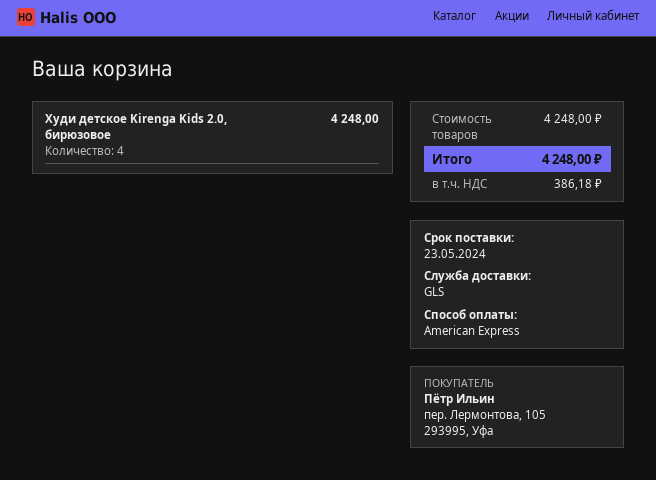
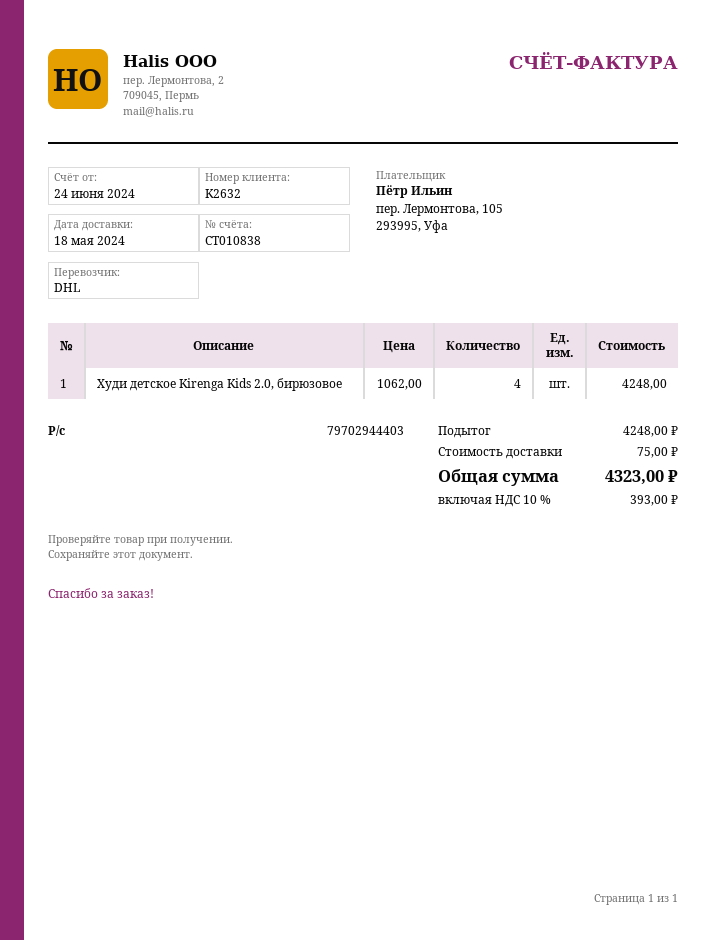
delivery date: 2024-05-23 -> 2024-05-18
shipping method: GLS -> DHL
shipping: none -> 75.00
tax: 386.18 -> 393.00
total: 4248.00 -> 4323.00

